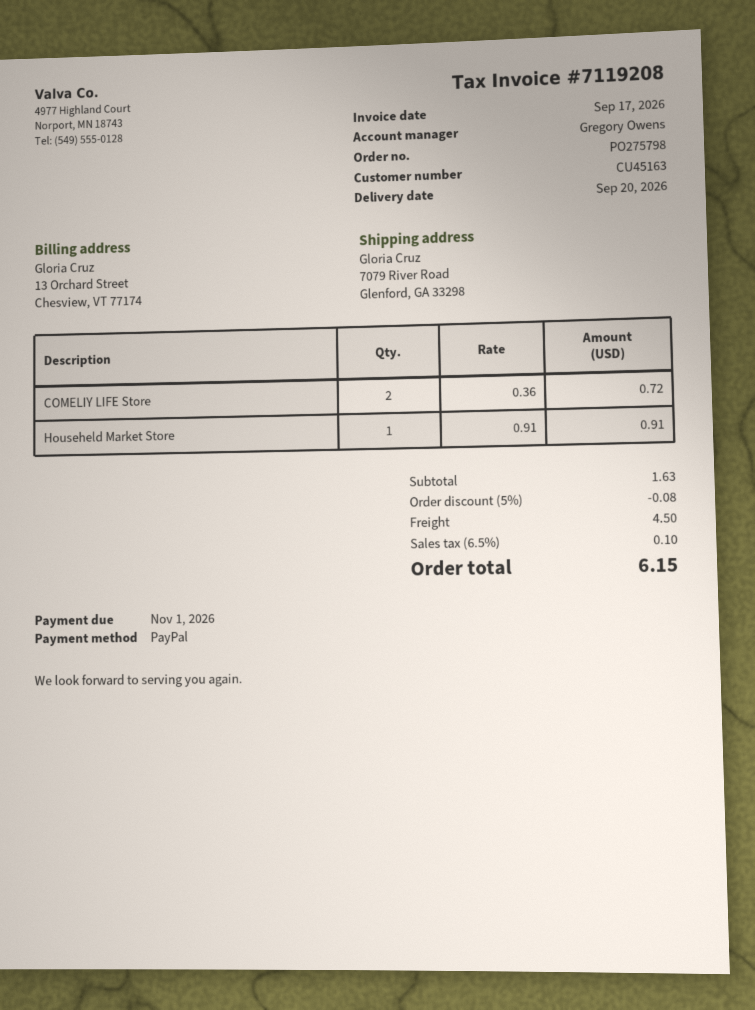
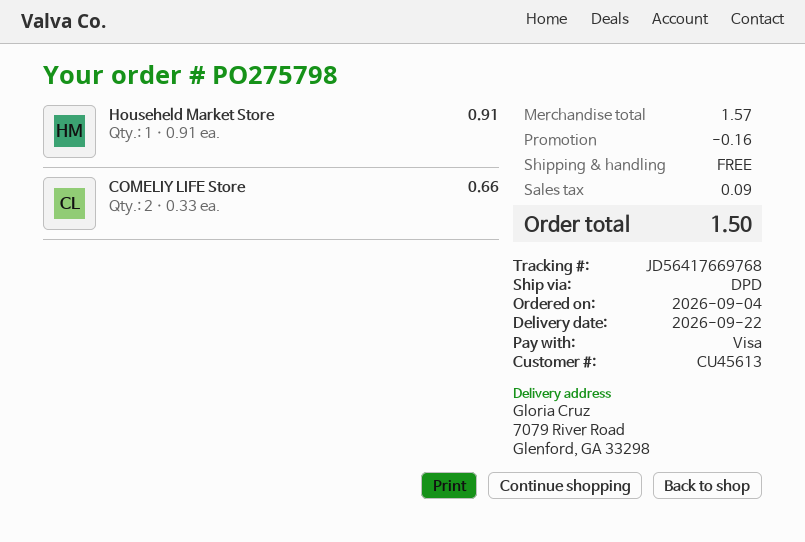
delivery date: 2026-09-20 -> 2026-09-22
customer number: CU45163 -> CU45613
payment method: PayPal -> Visa
COMELIY LIFE Store: 2 x 0.36 = 0.72 -> 2 x 0.33 = 0.66
subtotal: 1.63 -> 1.57
discount: 0.08 -> 0.16
shipping: 4.50 -> 0.00
tax: 0.10 -> 0.09
total: 6.15 -> 1.50

